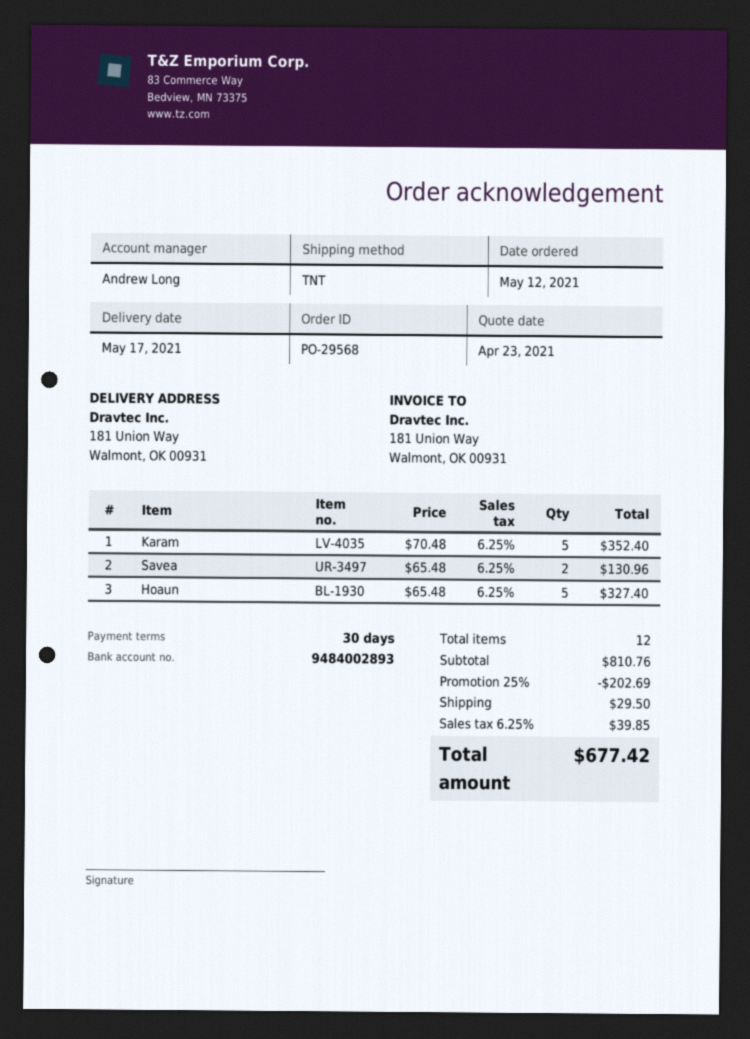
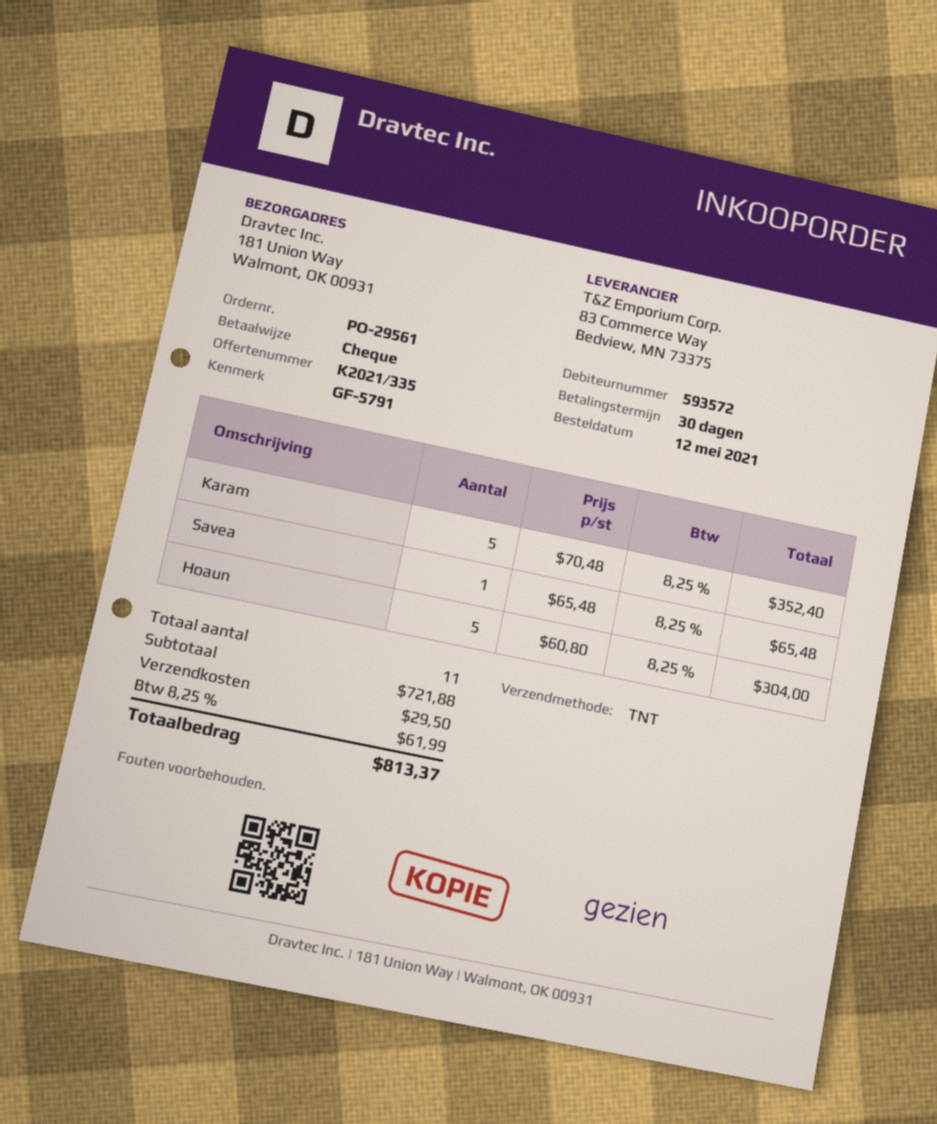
order number: PO-29568 -> PO-29561
Savea: 2 x 65.48 = 130.96 -> 1 x 65.48 = 65.48
Hoaun: 5 x 65.48 = 327.40 -> 5 x 60.80 = 304.00
total quantity: 12 -> 11
subtotal: 810.76 -> 721.88
discount: 25% = 202.69 -> none
tax: 6.25% = 39.85 -> 8.25% = 61.99
total: 677.42 -> 813.37

